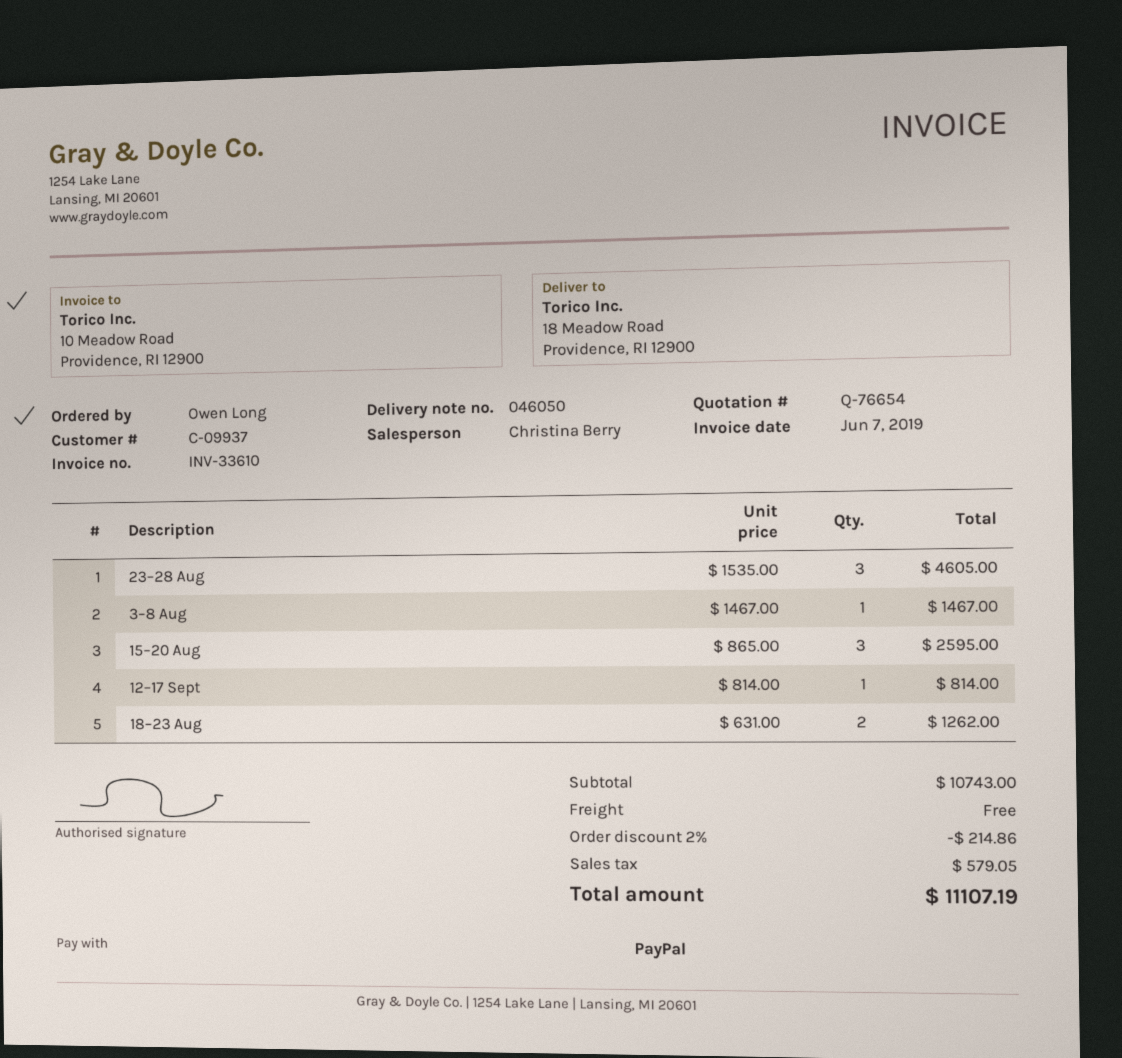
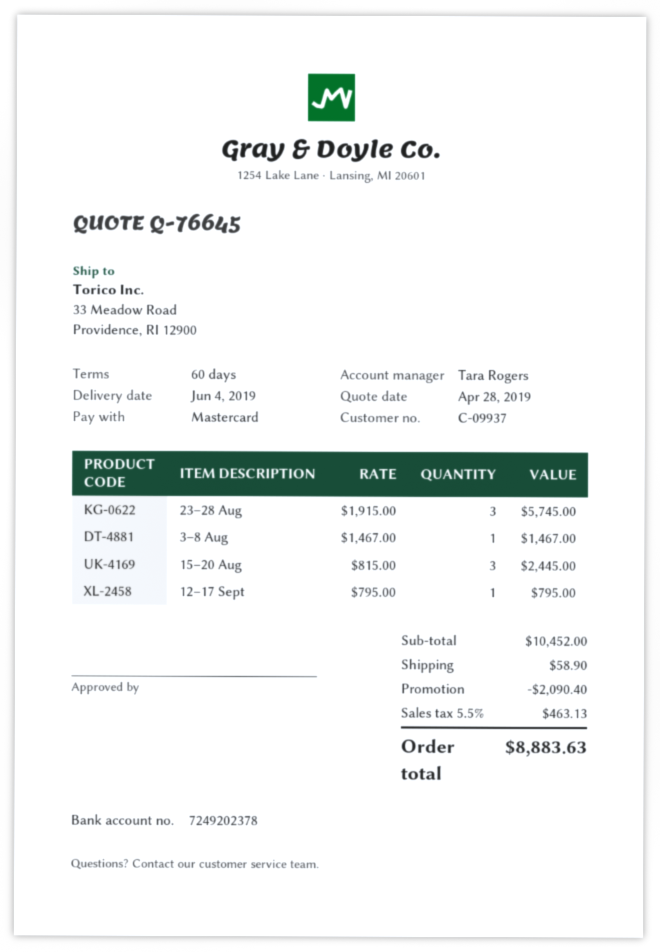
quote number: Q-76654 -> Q-76645
sales rep: Christina Berry -> Tara Rogers
payment method: PayPal -> Mastercard
ship to: 18 Meadow Road, Providence, RI 12900 -> 33 Meadow Road, Providence, RI 12900
23–28 Aug: 3 x 1535.00 = 4605.00 -> 3 x 1915.00 = 5745.00
15–20 Aug: 3 x 865.00 = 2595.00 -> 3 x 815.00 = 2445.00
12–17 Sept: 1 x 814.00 = 814.00 -> 1 x 795.00 = 795.00
18–23 Aug: 2 x 631.00 = 1262.00 -> none
subtotal: 10743.00 -> 10452.00
discount: 214.86 -> 2090.40
shipping: 0.00 -> 58.90
tax: 579.05 -> 463.13
total: 11107.19 -> 8883.63

